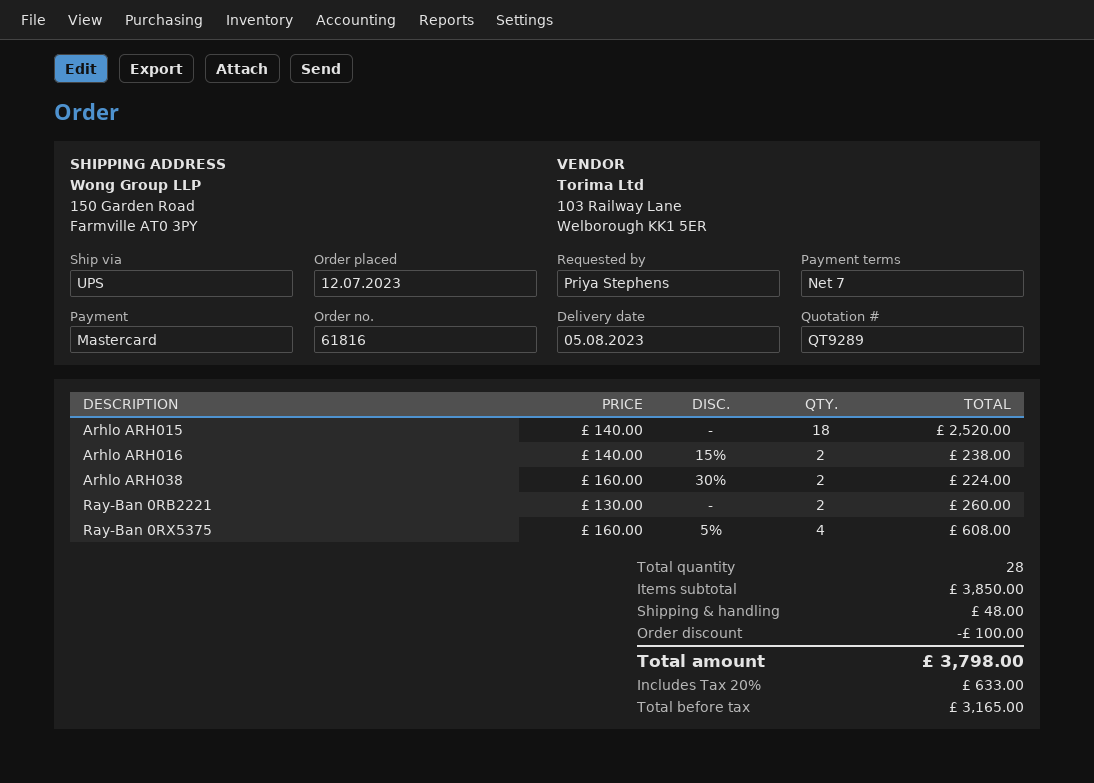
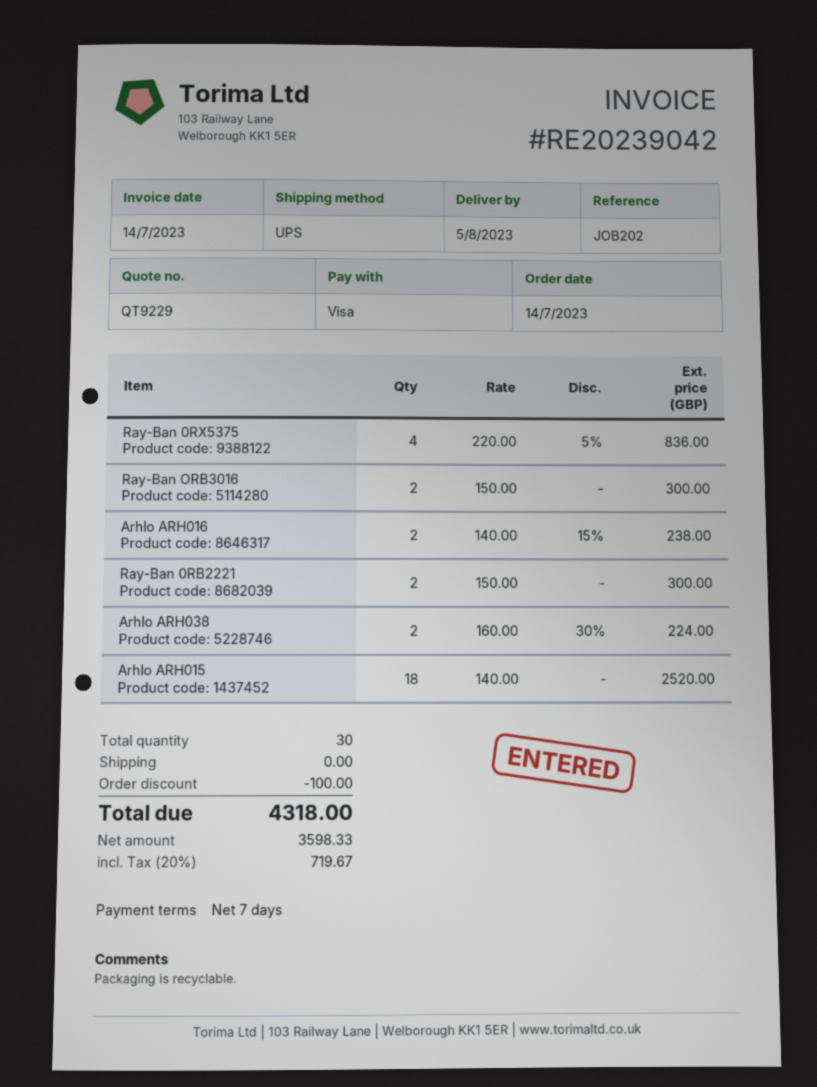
quote number: QT9289 -> QT9229
order date: 2023-07-12 -> 2023-07-14
payment method: Mastercard -> Visa
Ray-Ban 0RB2221: 2 x 130.00 = 260.00 -> 2 x 150.00 = 300.00
Ray-Ban 0RX5375: 4 x 160.00 - 5% = 608.00 -> 4 x 220.00 - 5% = 836.00
Ray-Ban ORB3016: none -> 2 x 150.00 = 300.00
total quantity: 28 -> 30
shipping: 48.00 -> 0.00
net: 3165.00 -> 3598.33
tax: 20% = 633.00 -> 20% = 719.67
total: 3798.00 -> 4318.00

